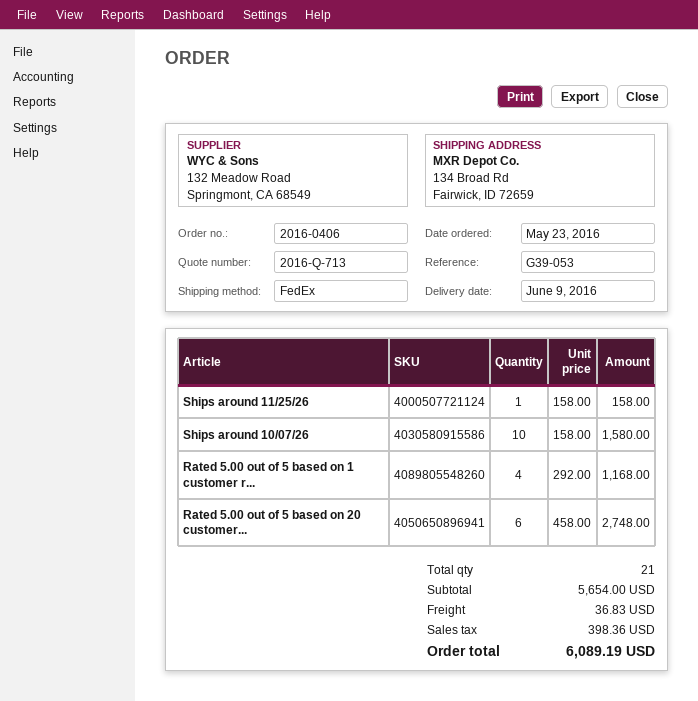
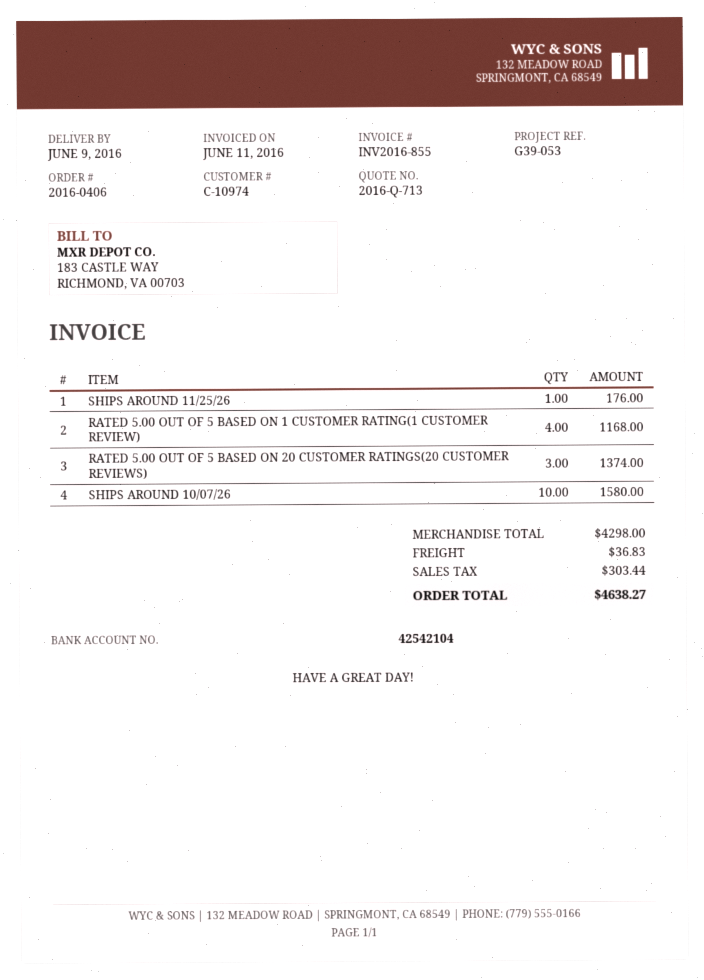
Ships around 11/25/26: 1 for 158.00 -> 1 for 176.00
Rated 5.00 out of 5 based on 20 customer...: 6 for 2748.00 -> 3 for 1374.00
subtotal: 5654.00 -> 4298.00
tax: 398.36 -> 303.44
total: 6089.19 -> 4638.27

